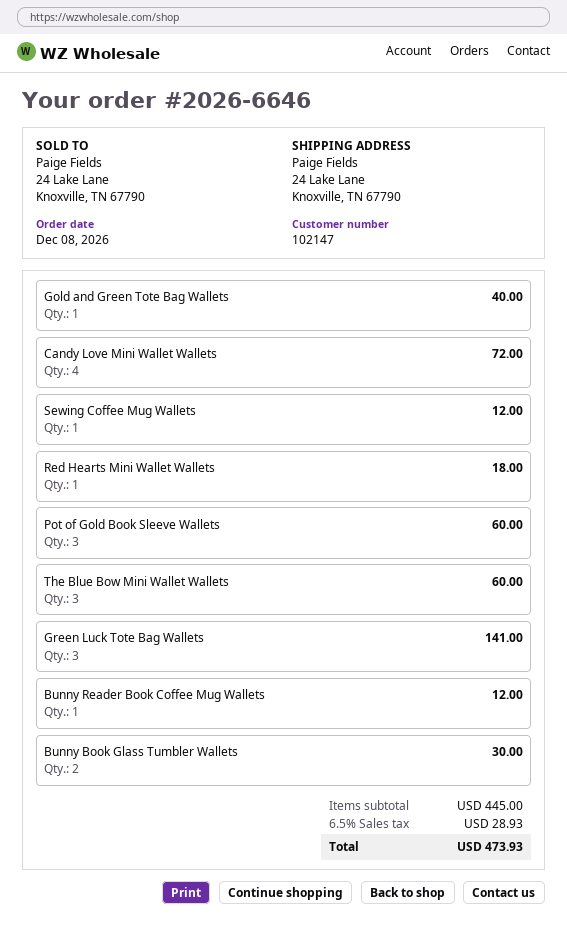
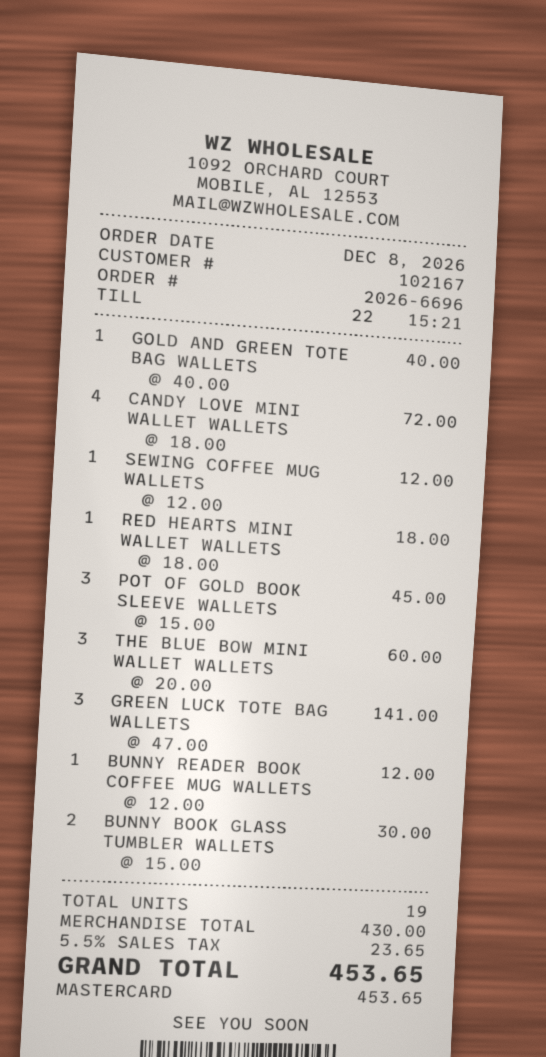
order number: 2026-6646 -> 2026-6696
customer number: 102147 -> 102167
Pot of Gold Book Sleeve Wallets: 3 for 60.00 -> 3 for 45.00
subtotal: 445.00 -> 430.00
tax: 6.5% = 28.93 -> 5.5% = 23.65
total: 473.93 -> 453.65

